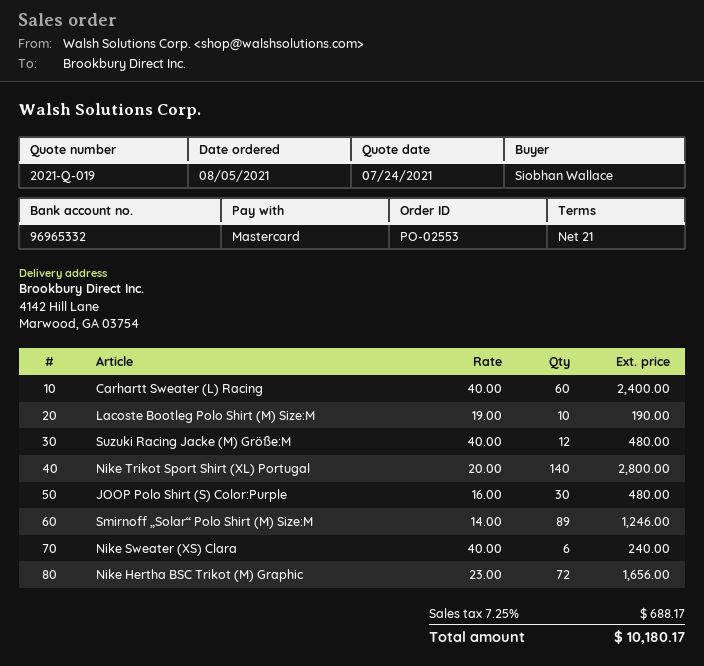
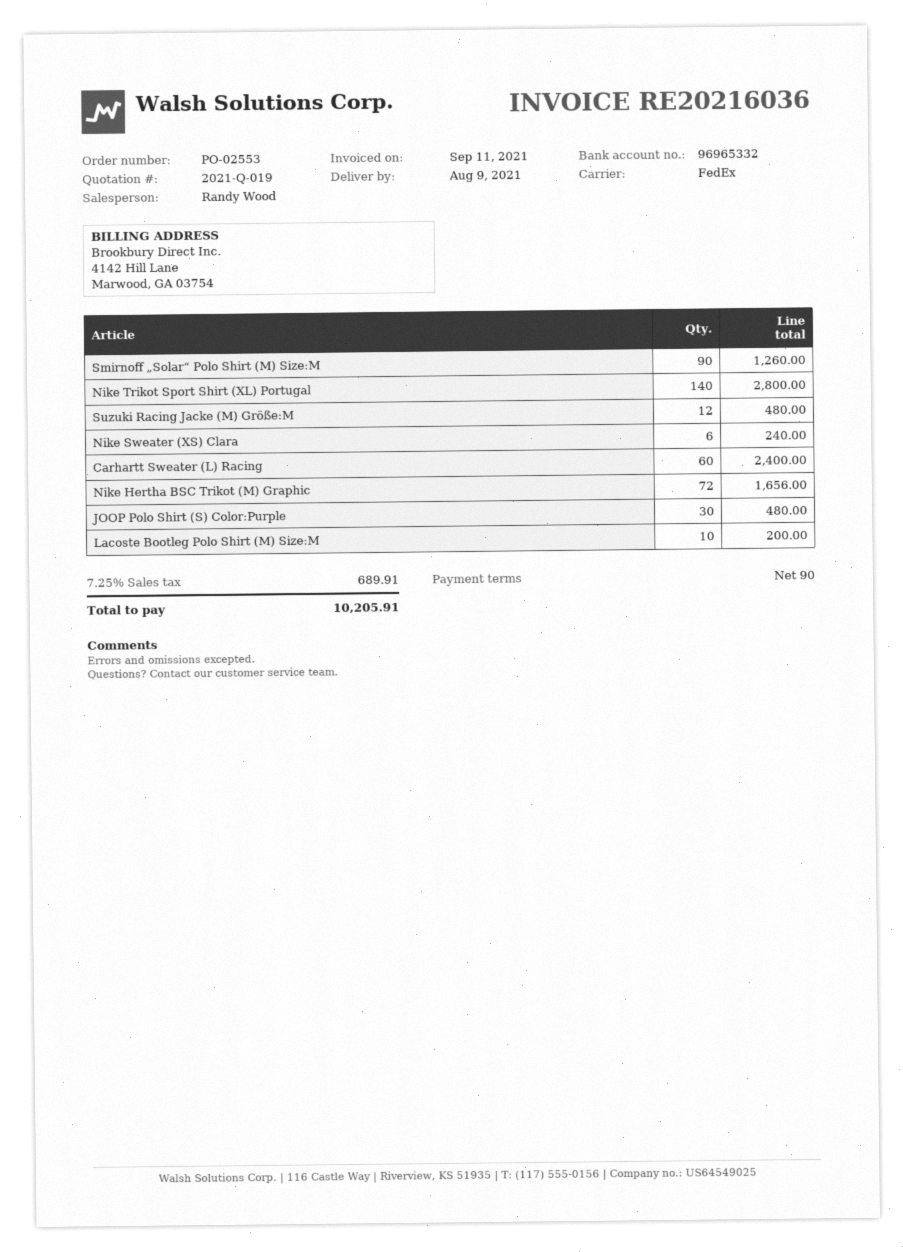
payment terms: 21 days -> 90 days
Lacoste Bootleg Polo Shirt (M) Size:M: 10 for 190.00 -> 10 for 200.00
Smirnoff „Solar“ Polo Shirt (M) Size:M: 89 for 1246.00 -> 90 for 1260.00
tax: 7.25% = 688.17 -> 7.25% = 689.91
total: 10180.17 -> 10205.91

